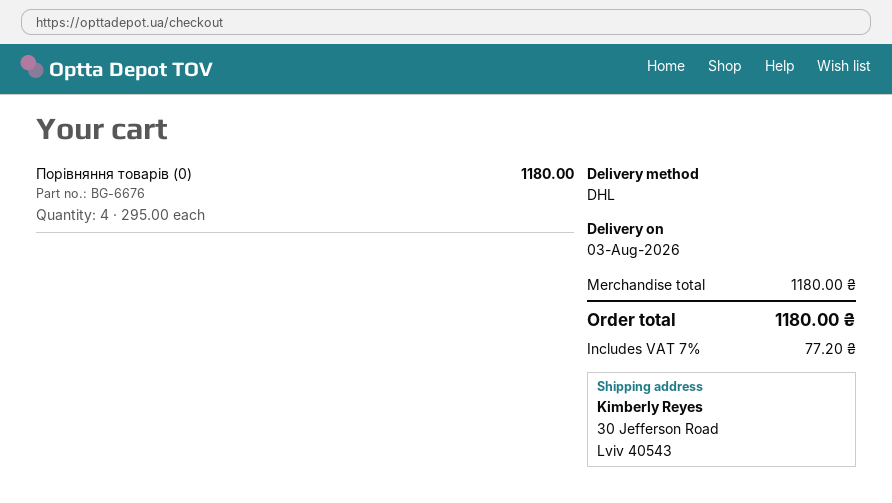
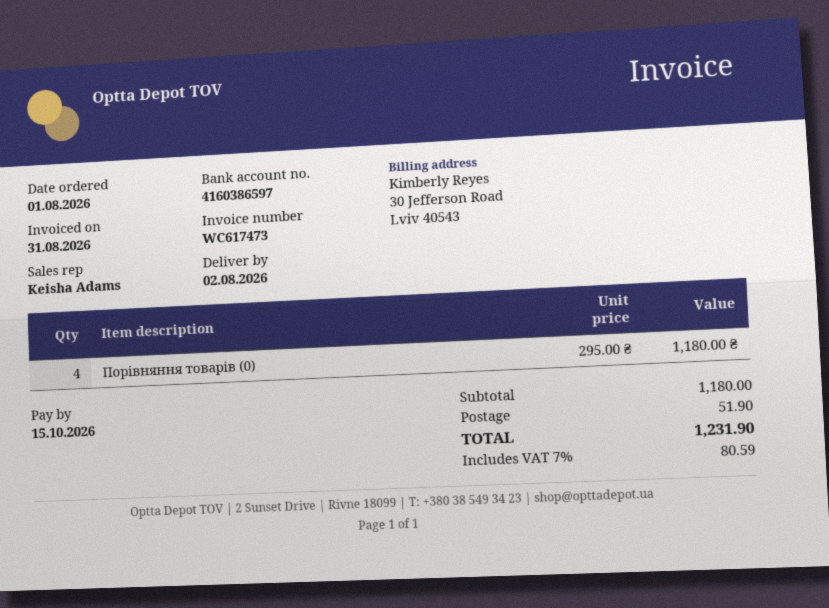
delivery date: 2026-08-03 -> 2026-08-02
shipping: none -> 51.90
tax: 7% = 77.20 -> 7% = 80.59
total: 1180.00 -> 1231.90

